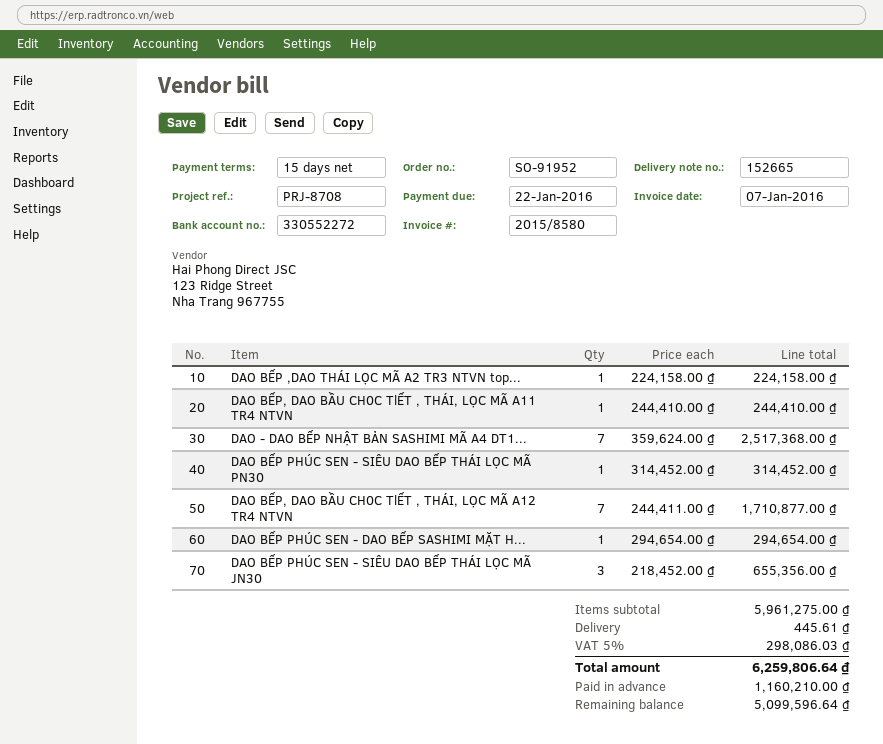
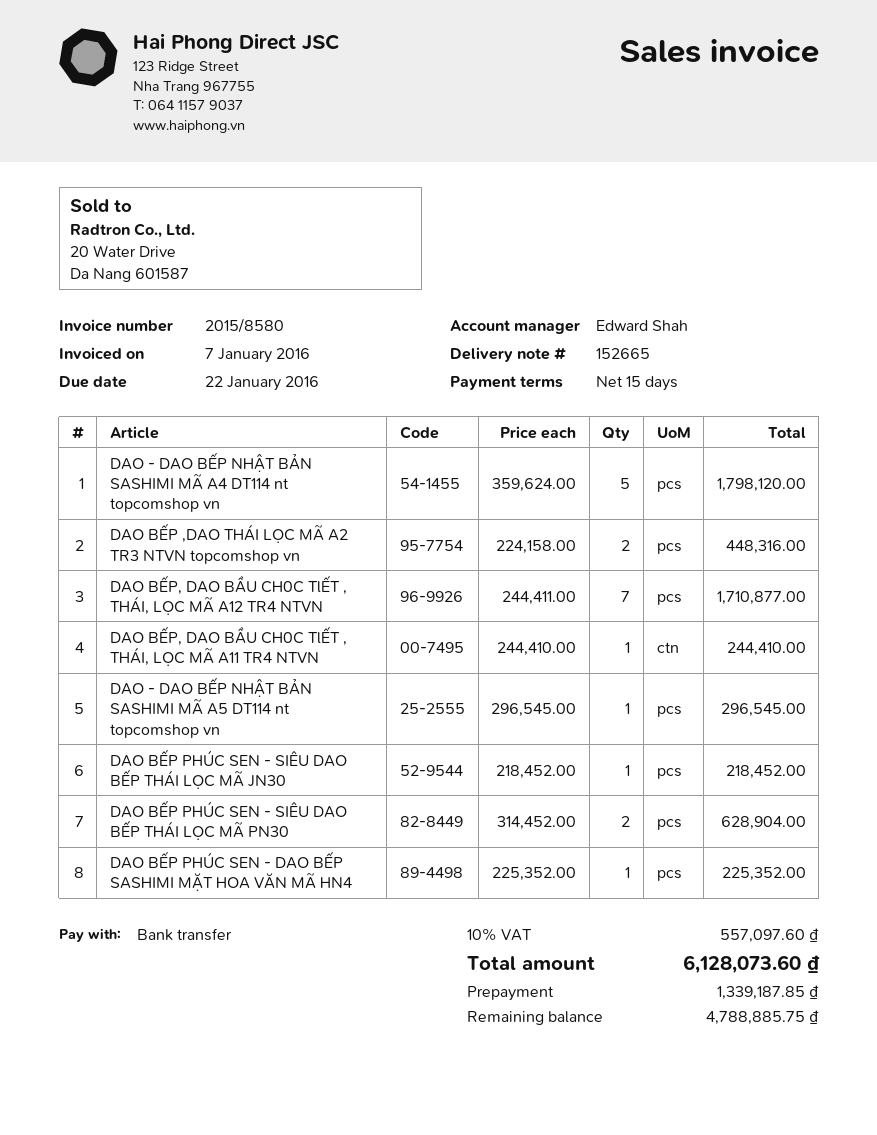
DAO BẾP ,DAO THÁI LỌC MÃ A2 TR3 NTVN top...: 1 x 224158.00 = 224158.00 -> 2 x 224158.00 = 448316.00
DAO - DAO BẾP NHẬT BẢN SASHIMI MÃ A4 DT1...: 7 x 359624.00 = 2517368.00 -> 5 x 359624.00 = 1798120.00
DAO BẾP PHÚC SEN - SIÊU DAO BẾP THÁI LỌC MÃ PN30: 1 x 314452.00 = 314452.00 -> 2 x 314452.00 = 628904.00
DAO BẾP PHÚC SEN - DAO BẾP SASHIMI MẶT H...: 1 x 294654.00 = 294654.00 -> 1 x 225352.00 = 225352.00
DAO BẾP PHÚC SEN - SIÊU DAO BẾP THÁI LỌC MÃ JN30: 3 x 218452.00 = 655356.00 -> 1 x 218452.00 = 218452.00
DAO - DAO BẾP NHẬT BẢN SASHIMI MÃ A5 DT114 nt topcomshop vn: none -> 1 x 296545.00 = 296545.00
shipping: 445.61 -> none
tax: 5% = 298086.03 -> 10% = 557097.60
total: 6259806.64 -> 6128073.60
deposit: 1160210.00 -> 1339187.85
balance: 5099596.64 -> 4788885.75

